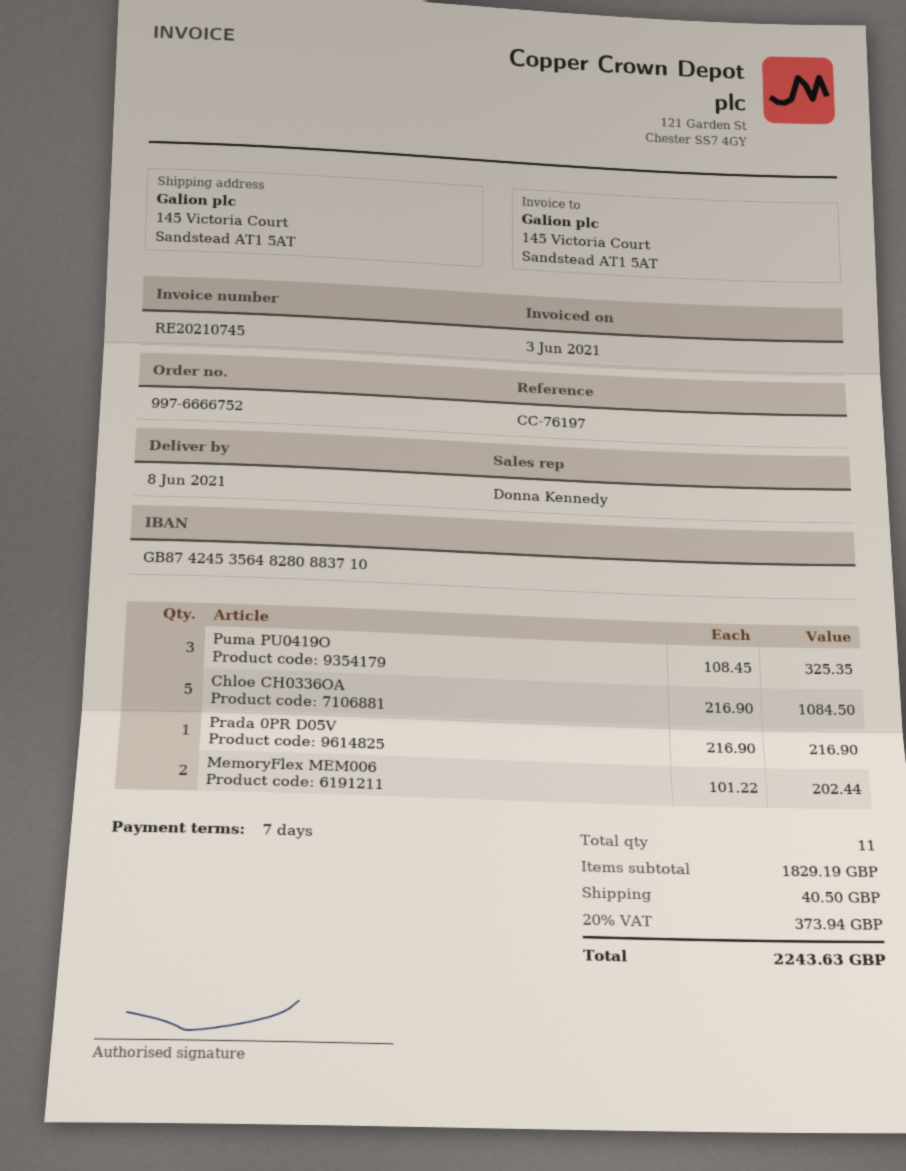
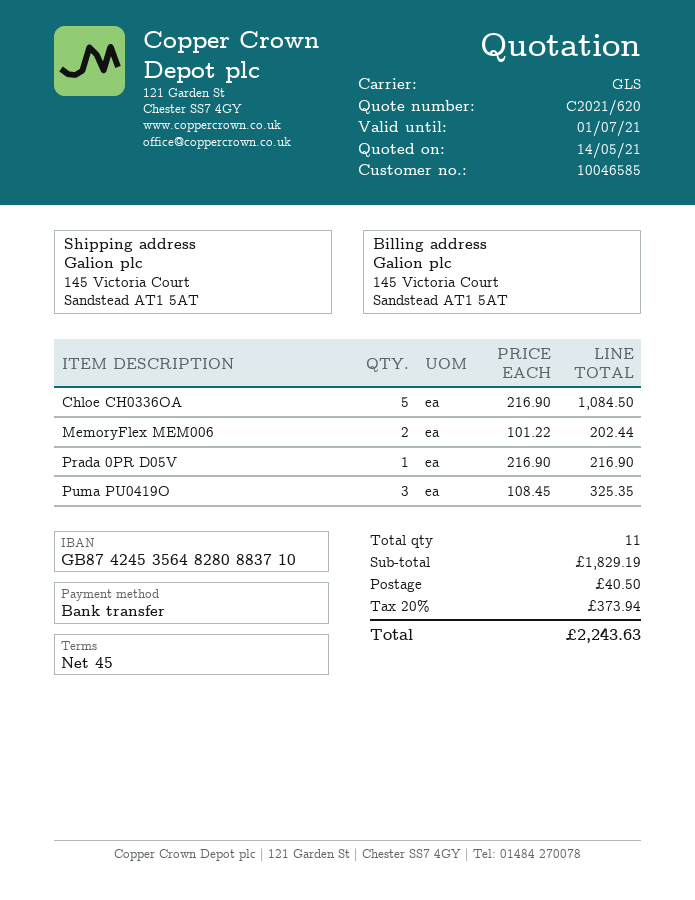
payment terms: 7 days -> 45 days

